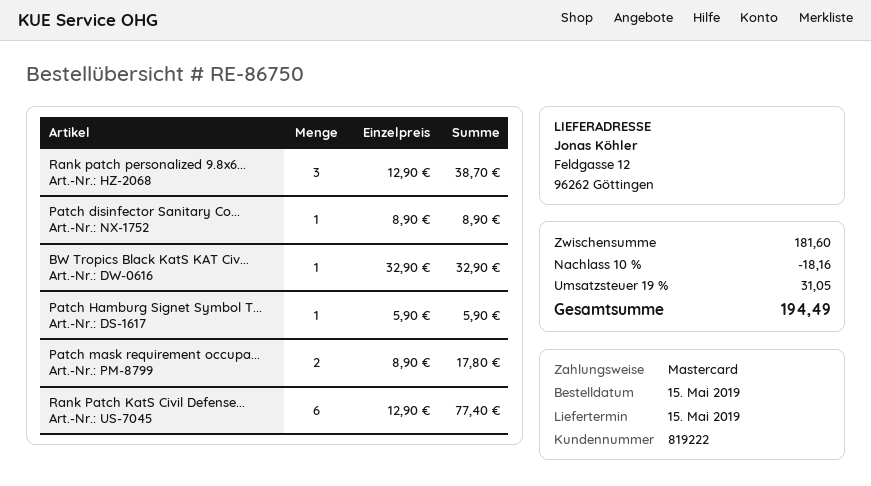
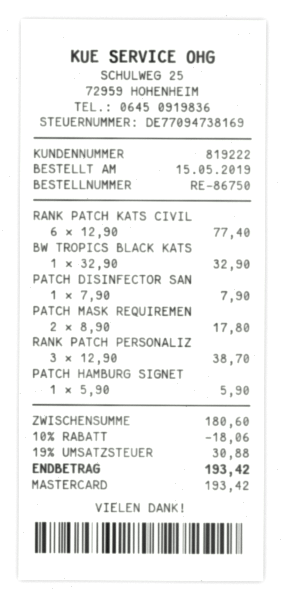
Patch disinfector Sanitary Co...: 1 x 8.90 = 8.90 -> 1 x 7.90 = 7.90
subtotal: 181.60 -> 180.60
discount: 10% = 18.16 -> 10% = 18.06
tax: 19% = 31.05 -> 19% = 30.88
total: 194.49 -> 193.42

